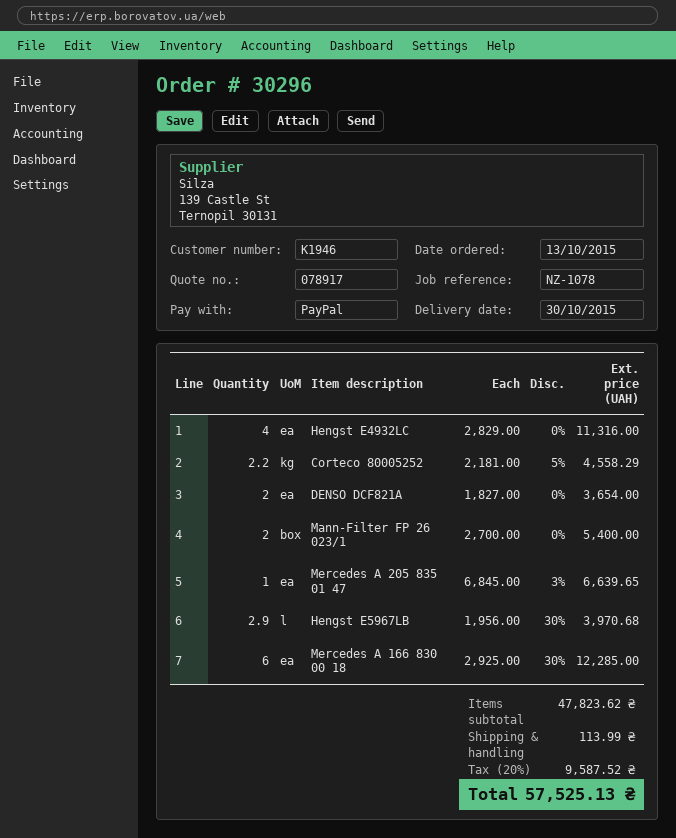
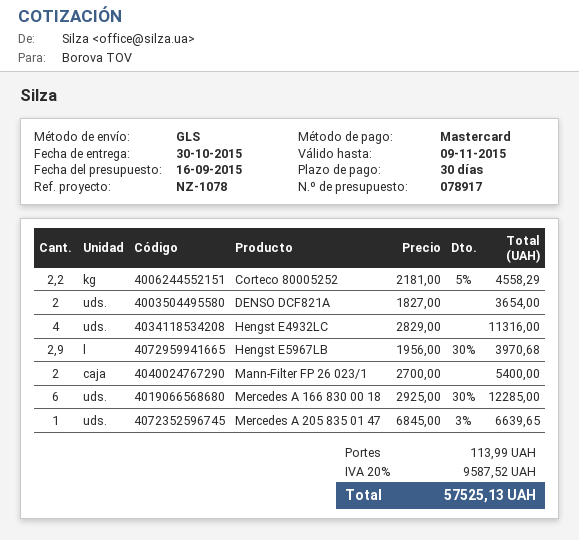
payment method: PayPal -> Mastercard

